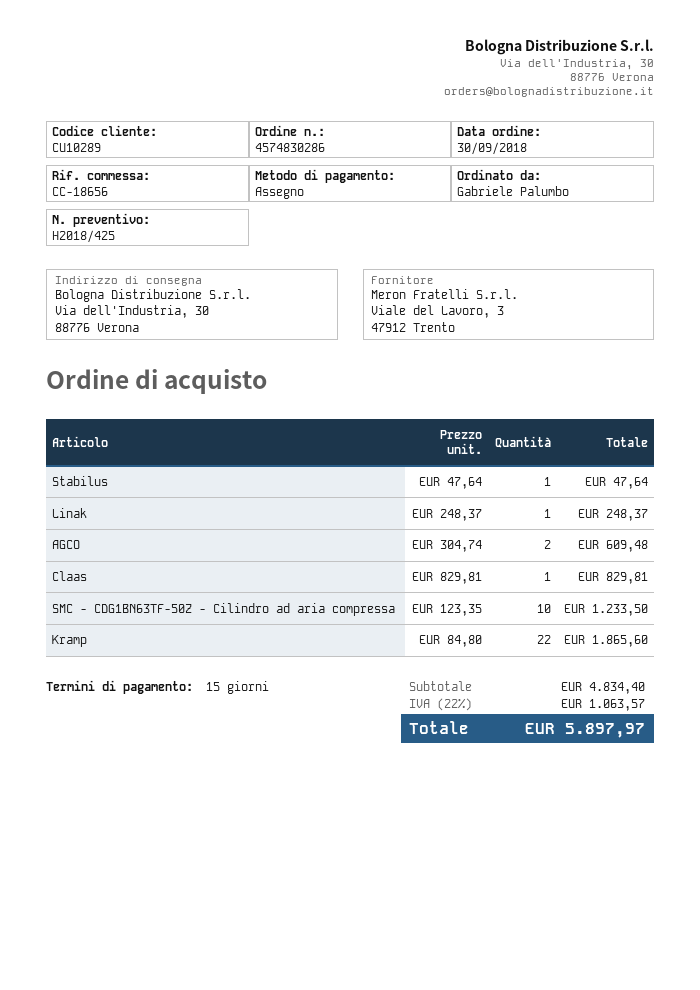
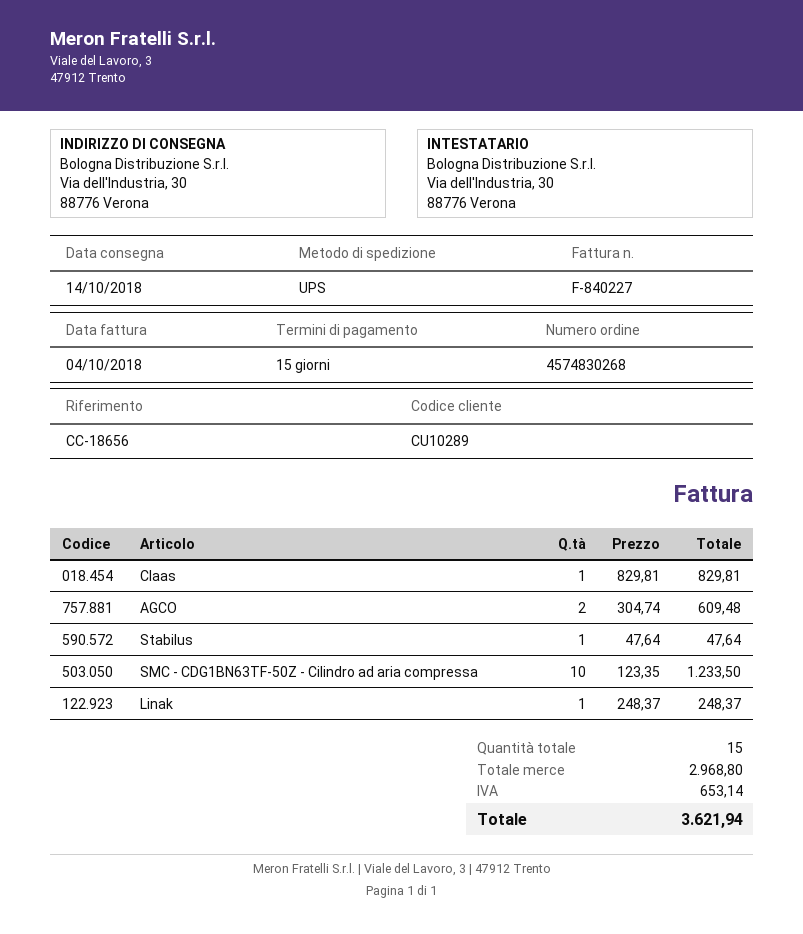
order number: 4574830286 -> 4574830268
Kramp: 22 x 84.80 = 1865.60 -> none
subtotal: 4834.40 -> 2968.80
tax: 1063.57 -> 653.14
total: 5897.97 -> 3621.94

